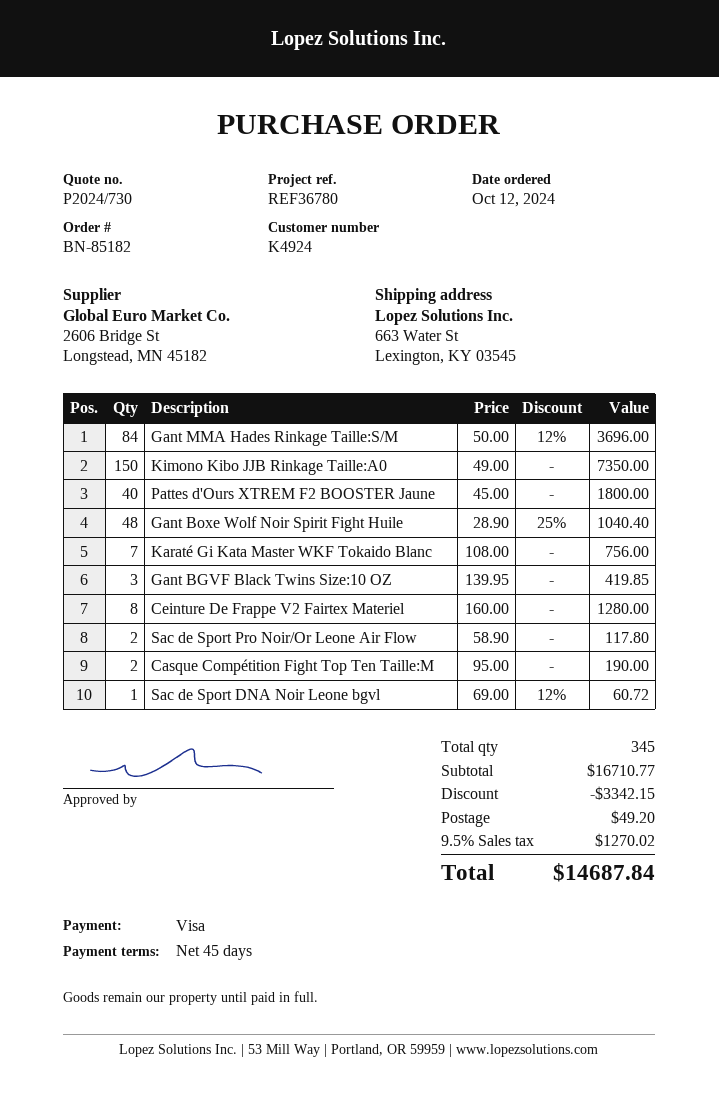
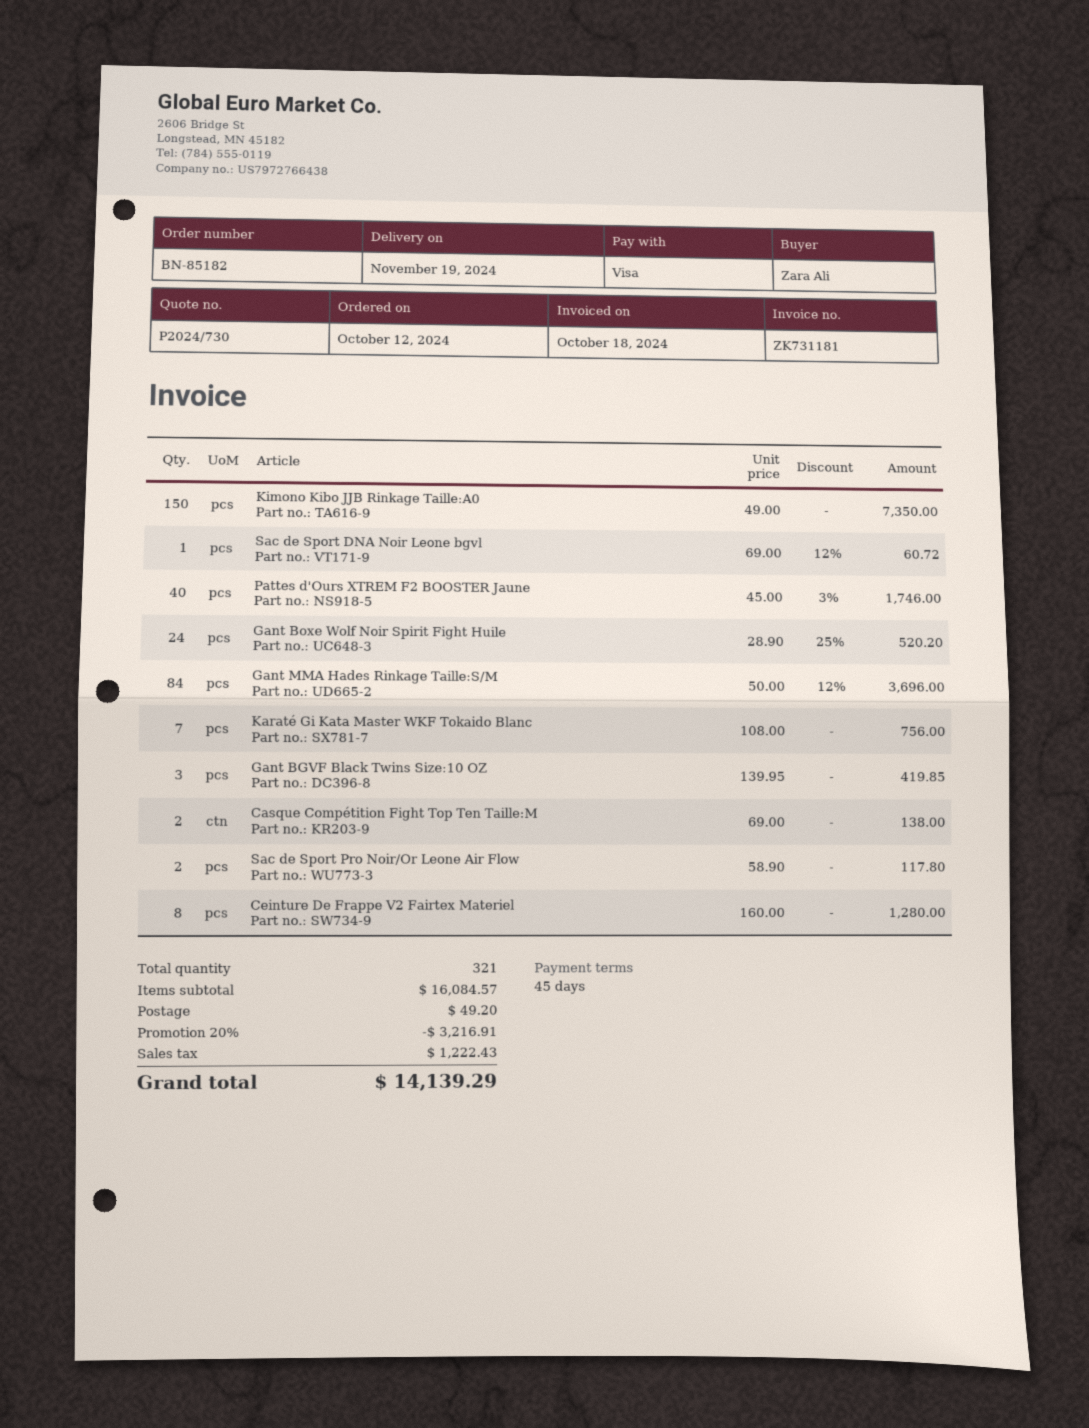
Pattes d'Ours XTREM F2 BOOSTER Jaune: 40 x 45.00 = 1800.00 -> 40 x 45.00 - 3% = 1746.00
Gant Boxe Wolf Noir Spirit Fight Huile: 48 x 28.90 - 25% = 1040.40 -> 24 x 28.90 - 25% = 520.20
Casque Compétition Fight Top Ten Taille:M: 2 x 95.00 = 190.00 -> 2 x 69.00 = 138.00
total quantity: 345 -> 321
subtotal: 16710.77 -> 16084.57
discount: 3342.15 -> 3216.91
tax: 1270.02 -> 1222.43
total: 14687.84 -> 14139.29

